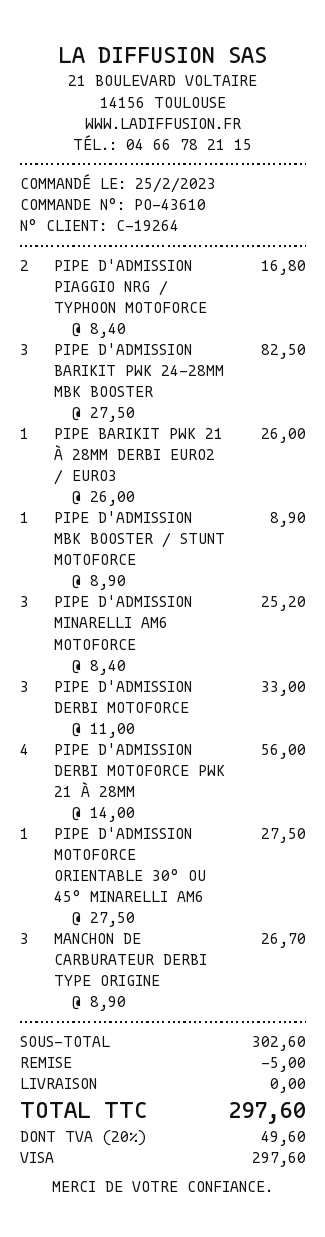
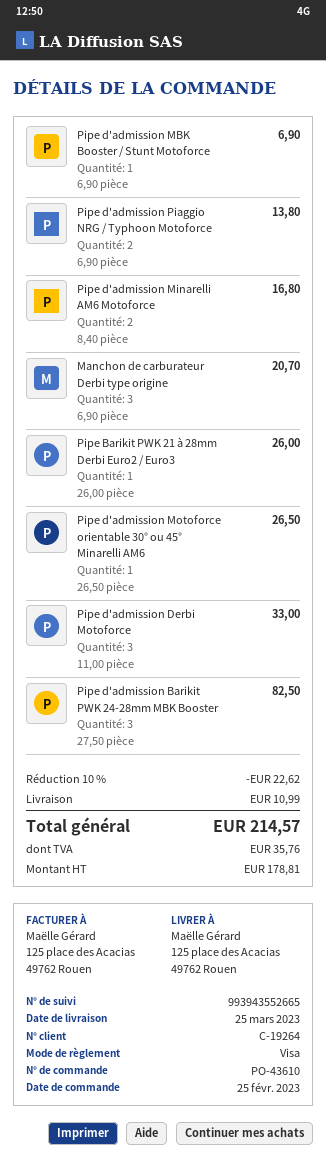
PIPE D'ADMISSION PIAGGIO NRG / TYPHOON MOTOFORCE: 2 x 8.40 = 16.80 -> 2 x 6.90 = 13.80
PIPE D'ADMISSION MBK BOOSTER / STUNT MOTOFORCE: 1 x 8.90 = 8.90 -> 1 x 6.90 = 6.90
PIPE D'ADMISSION MINARELLI AM6 MOTOFORCE: 3 x 8.40 = 25.20 -> 2 x 8.40 = 16.80
PIPE D'ADMISSION DERBI MOTOFORCE PWK 21 À 28MM: 4 x 14.00 = 56.00 -> none
PIPE D'ADMISSION MOTOFORCE ORIENTABLE 30° OU 45° MINARELLI AM6: 1 x 27.50 = 27.50 -> 1 x 26.50 = 26.50
MANCHON DE CARBURATEUR DERBI TYPE ORIGINE: 3 x 8.90 = 26.70 -> 3 x 6.90 = 20.70
discount: 5.00 -> 22.62
shipping: 0.00 -> 10.99
tax: 49.60 -> 35.76
total: 297.60 -> 214.57

